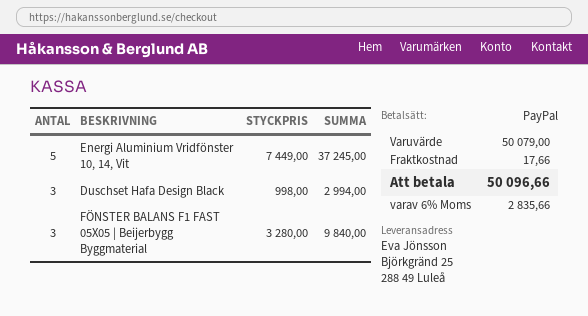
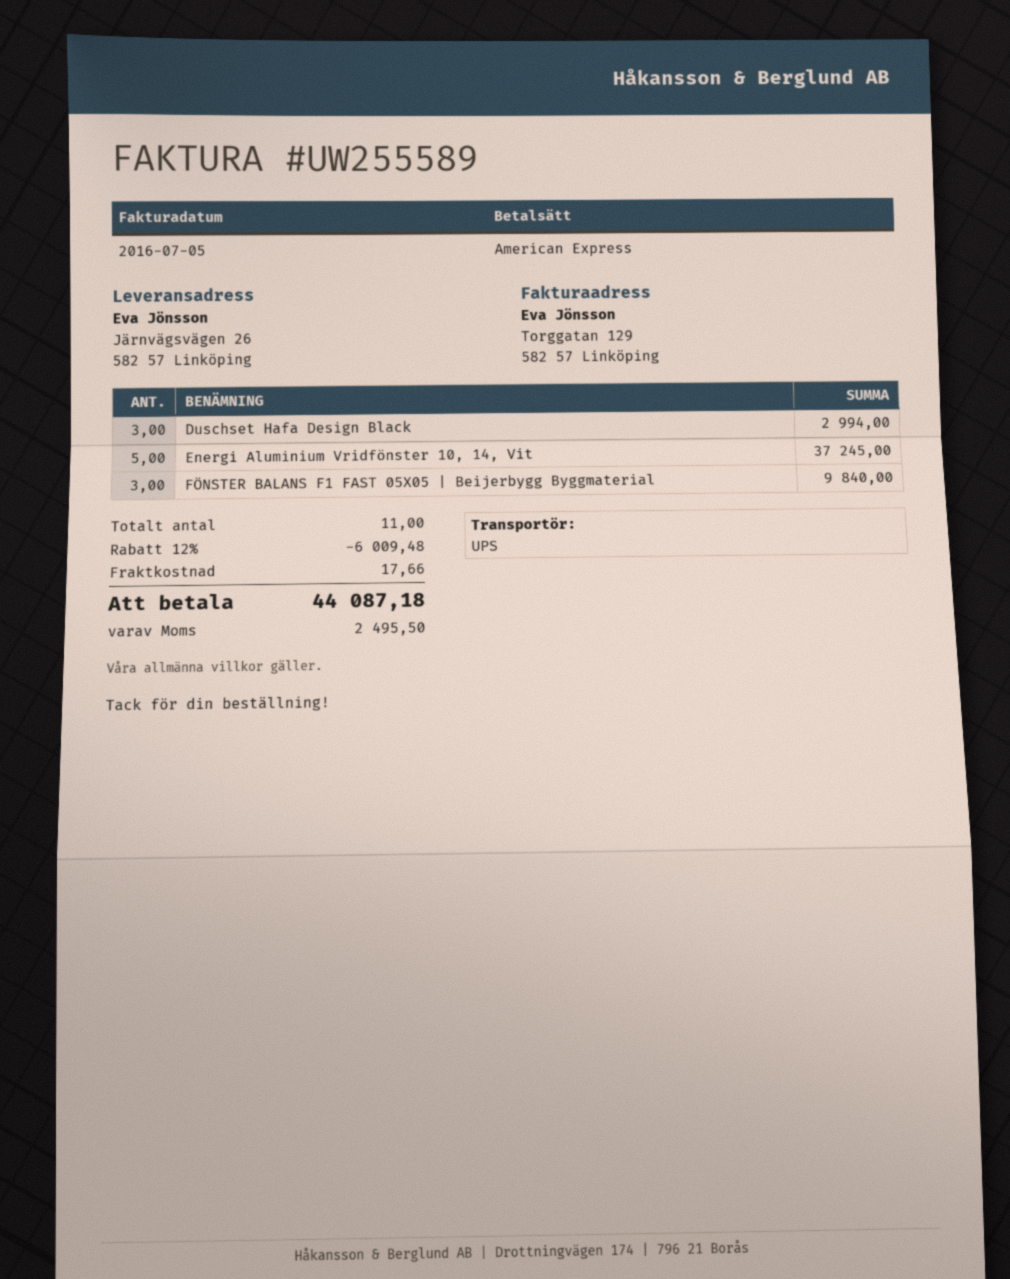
payment method: PayPal -> American Express
ship to: Björkgränd 25, 288 49 Luleå -> Järnvägsvägen 26, 582 57 Linköping
discount: none -> 12% = 6009.48
tax: 2835.66 -> 2495.50
total: 50096.66 -> 44087.18

